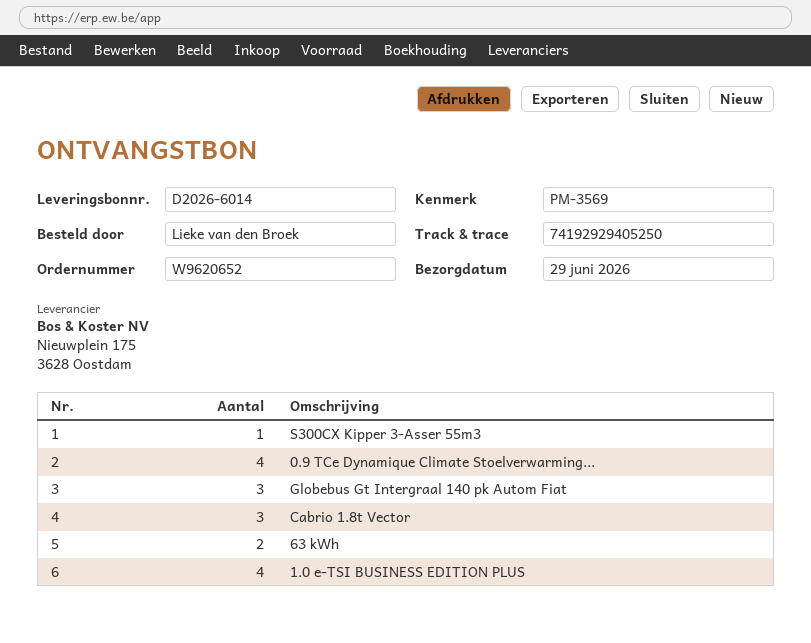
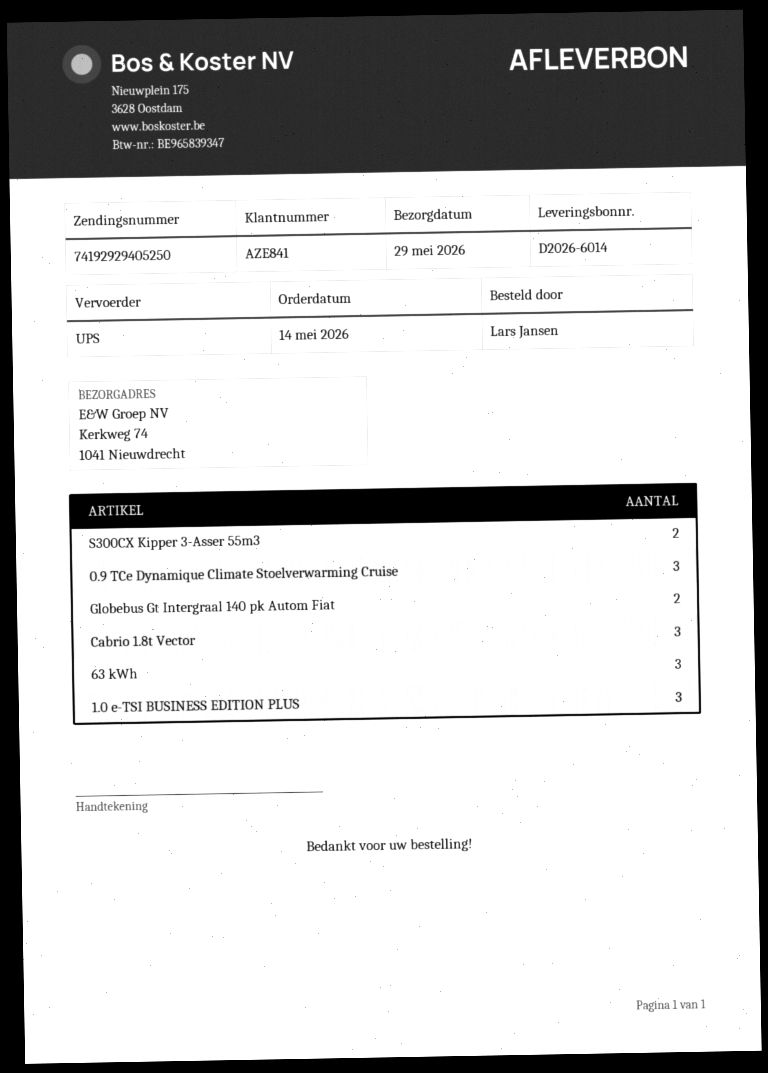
delivery date: 2026-06-29 -> 2026-05-29
ordered by: Lieke van den Broek -> Lars Jansen
S300CX Kipper 3-Asser 55m3: 1 -> 2
0.9 TCe Dynamique Climate Stoelverwarming...: 4 -> 3
Globebus Gt Intergraal 140 pk Autom Fiat: 3 -> 2
63 kWh: 2 -> 3
1.0 e-TSI BUSINESS EDITION PLUS: 4 -> 3

